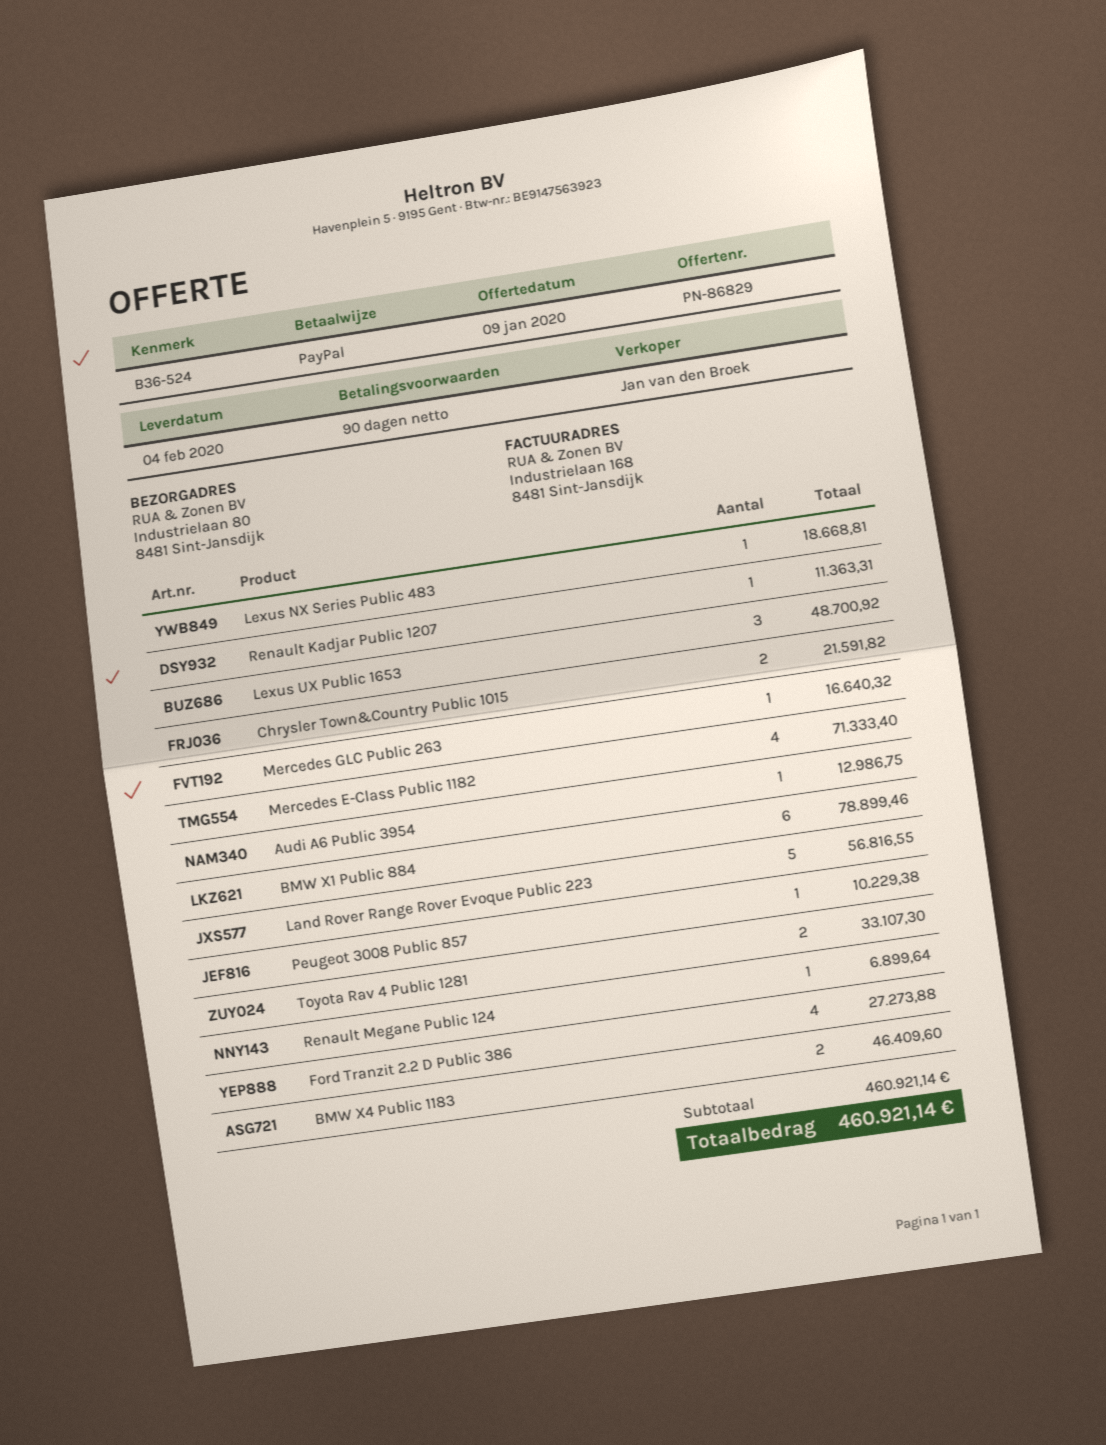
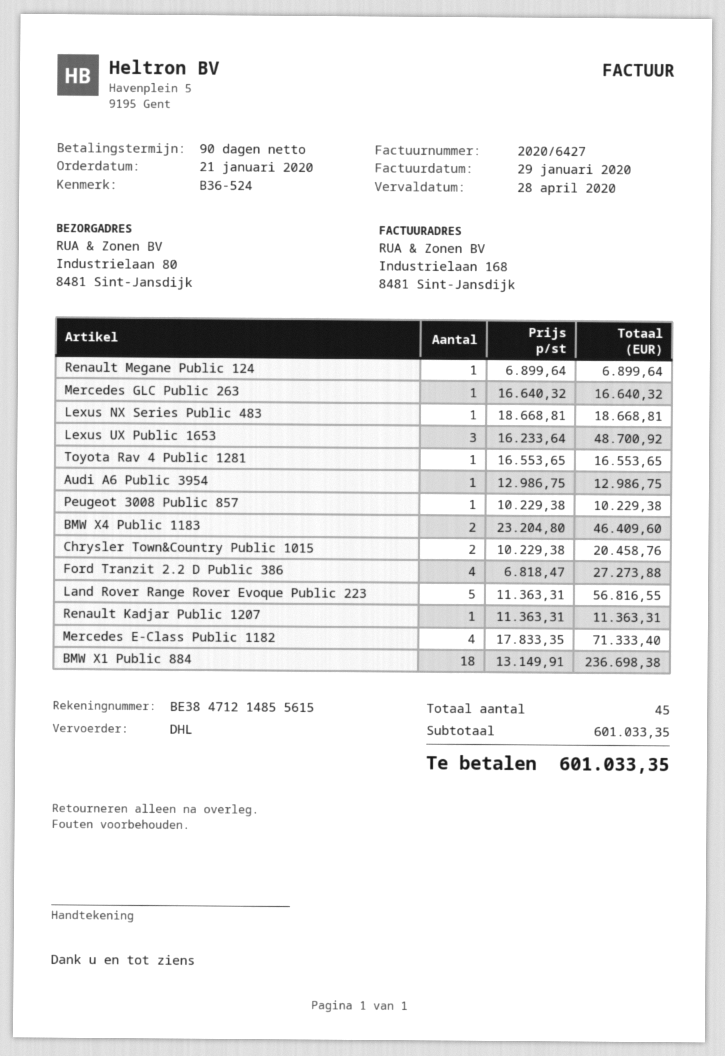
Chrysler Town&Country Public 1015: 2 for 21591.82 -> 2 for 20458.76
BMW X1 Public 884: 6 for 78899.46 -> 18 for 236698.38
Toyota Rav 4 Public 1281: 2 for 33107.30 -> 1 for 16553.65
subtotal: 460921.14 -> 601033.35
total: 460921.14 -> 601033.35

